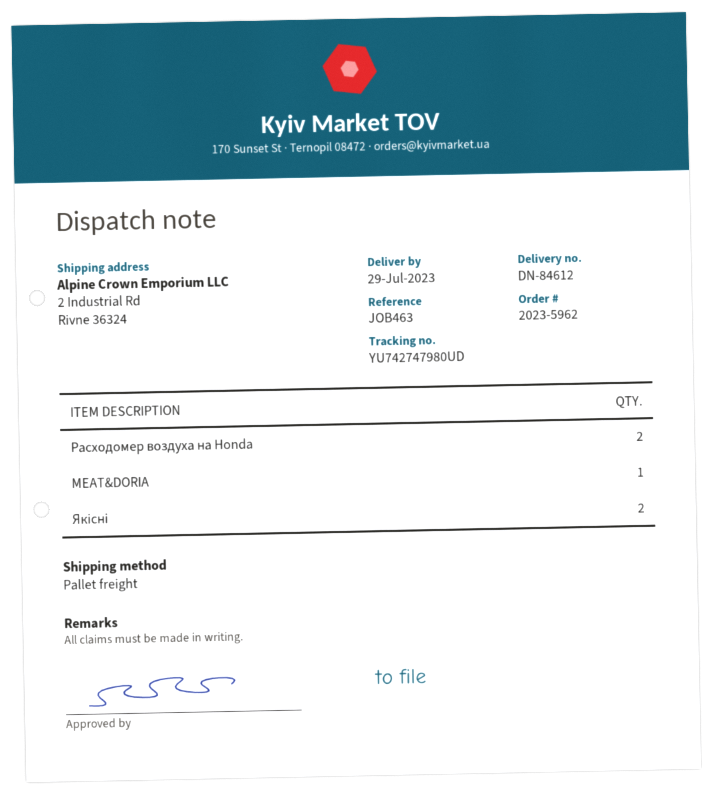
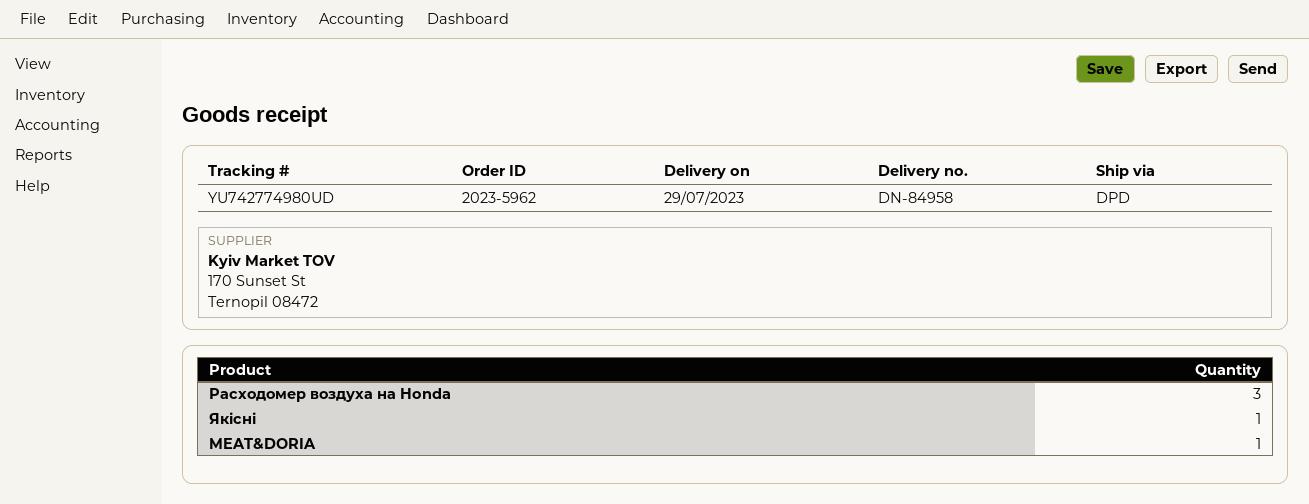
delivery note number: DN-84612 -> DN-84958
shipping method: pallet freight -> DPD
tracking number: YU742747980UD -> YU742774980UD
Расходомер воздуха на Honda: 2 -> 3
Якісні: 2 -> 1

